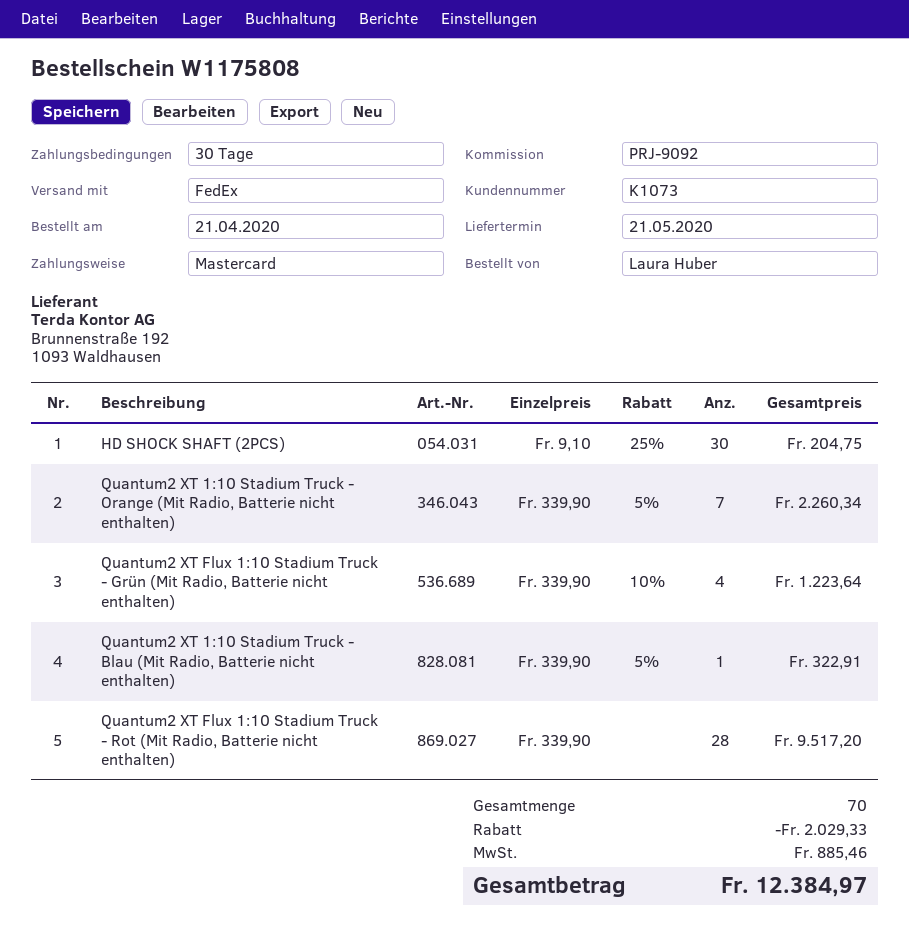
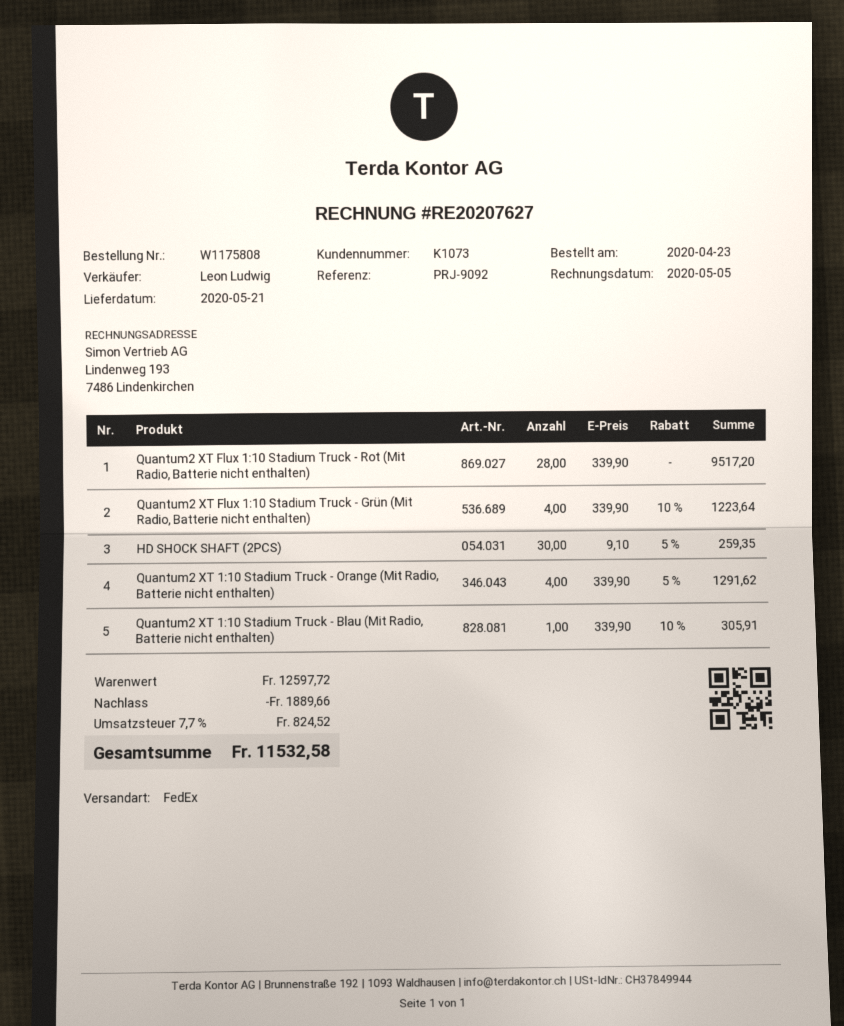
order date: 2020-04-21 -> 2020-04-23
HD SHOCK SHAFT (2PCS): 30 x 9.10 - 25% = 204.75 -> 30 x 9.10 - 5% = 259.35
Quantum2 XT 1:10 Stadium Truck - Orange (Mit Radio, Batterie nicht enthalten): 7 x 339.90 - 5% = 2260.34 -> 4 x 339.90 - 5% = 1291.62
Quantum2 XT 1:10 Stadium Truck - Blau (Mit Radio, Batterie nicht enthalten): 1 x 339.90 - 5% = 322.91 -> 1 x 339.90 - 10% = 305.91
discount: 2029.33 -> 1889.66
tax: 885.46 -> 824.52
total: 12384.97 -> 11532.58

